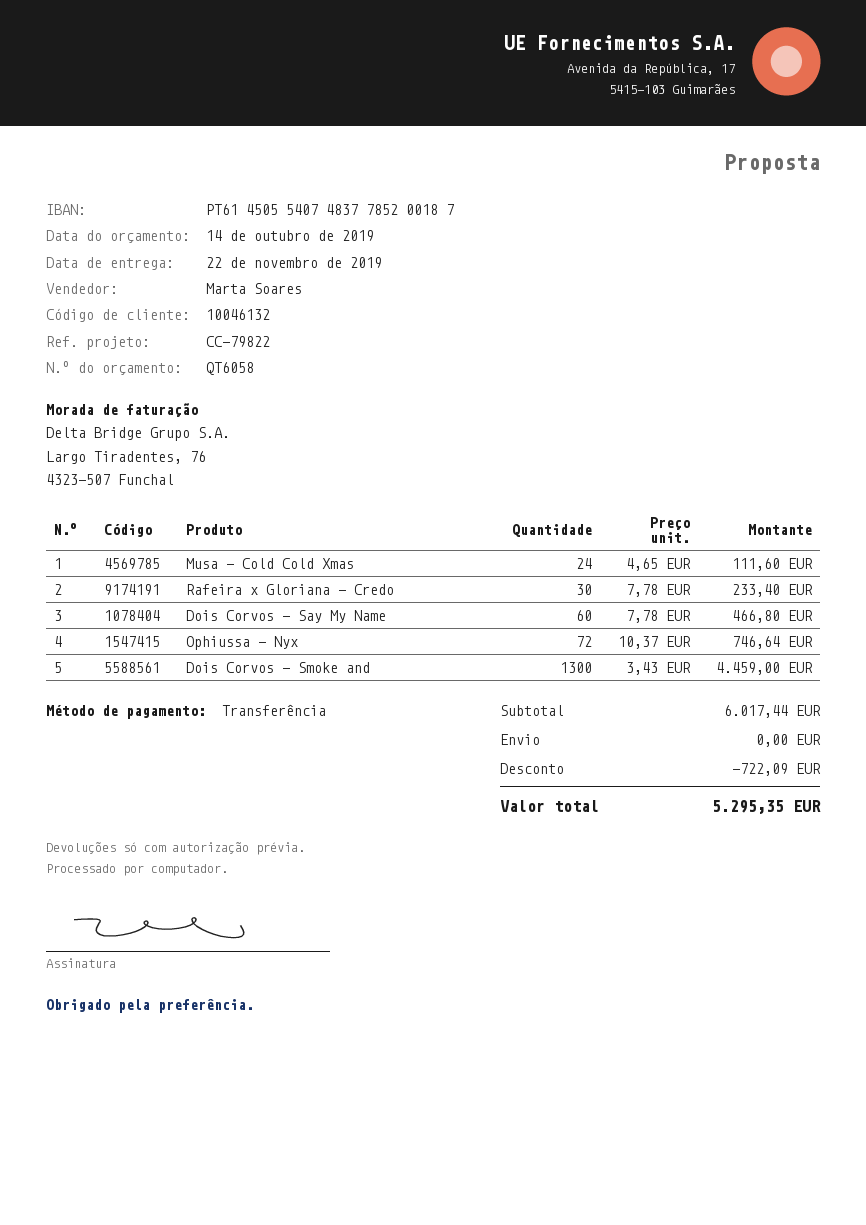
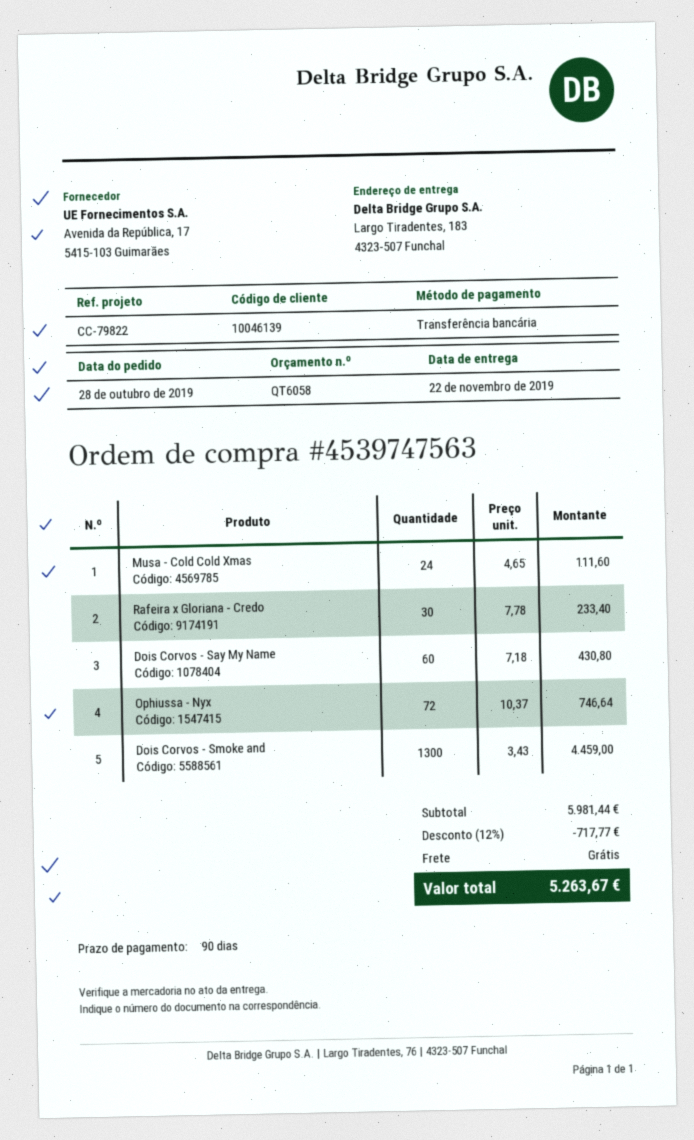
customer number: 10046132 -> 10046139
Dois Corvos - Say My Name: 60 x 7.78 = 466.80 -> 60 x 7.18 = 430.80
subtotal: 6017.44 -> 5981.44
discount: 722.09 -> 717.77
total: 5295.35 -> 5263.67

